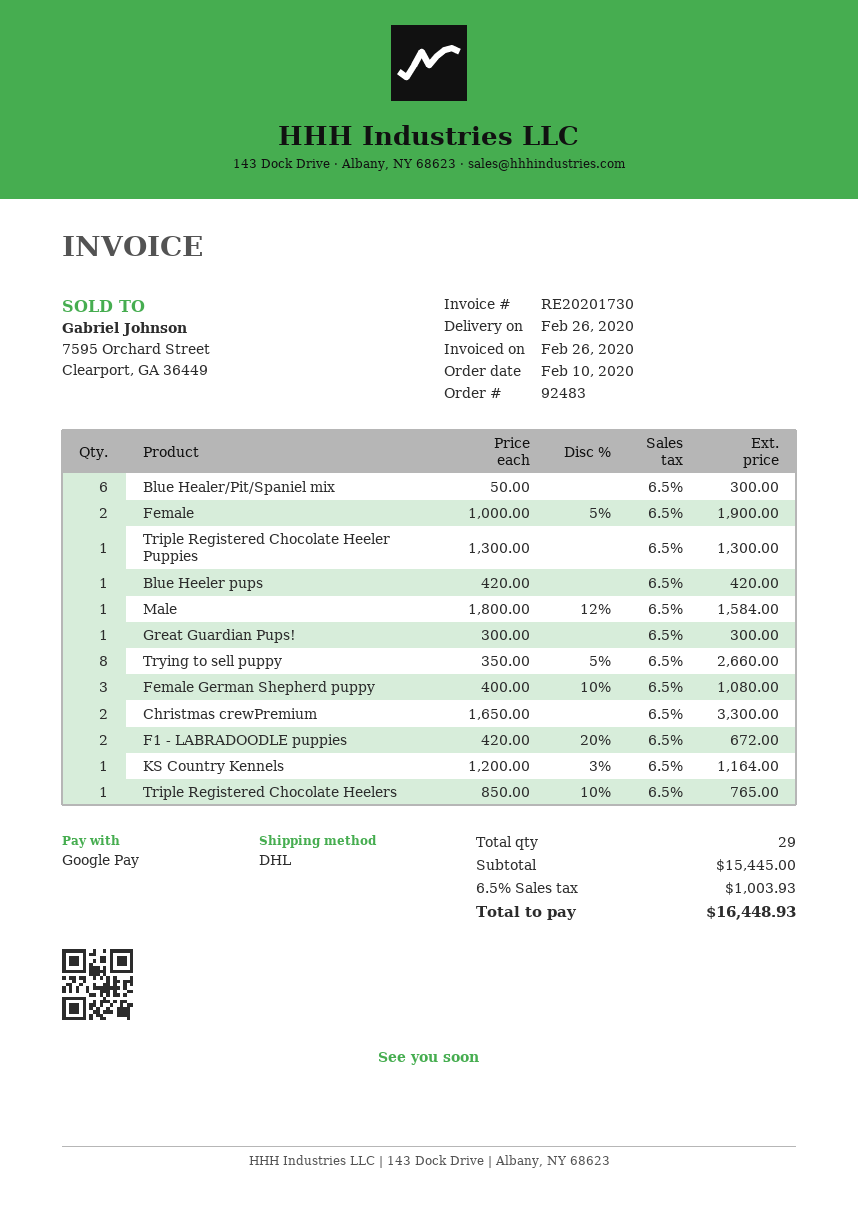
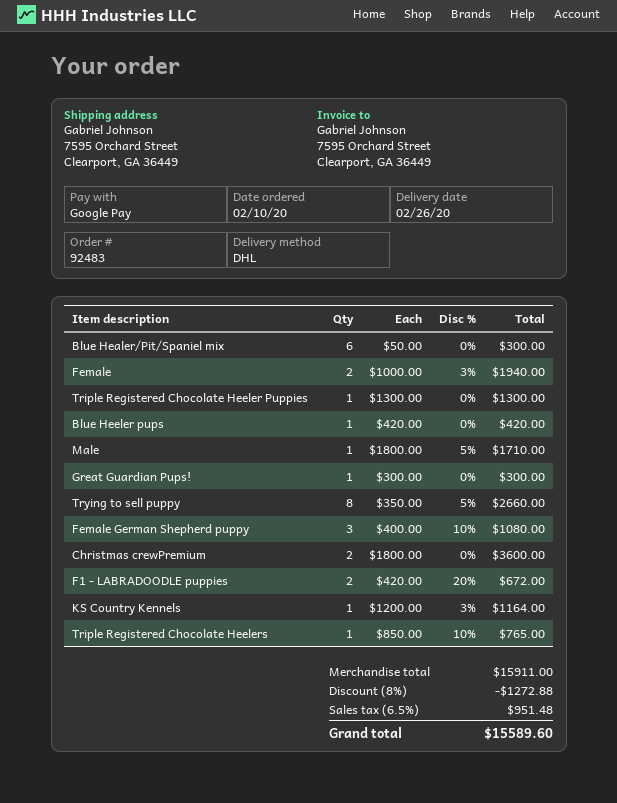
Female: 2 x 1000.00 - 5% = 1900.00 -> 2 x 1000.00 - 3% = 1940.00
Male: 1 x 1800.00 - 12% = 1584.00 -> 1 x 1800.00 - 5% = 1710.00
Christmas crewPremium: 2 x 1650.00 = 3300.00 -> 2 x 1800.00 = 3600.00
subtotal: 15445.00 -> 15911.00
discount: none -> 8% = 1272.88
tax: 6.5% = 1003.93 -> 6.5% = 951.48
total: 16448.93 -> 15589.60

